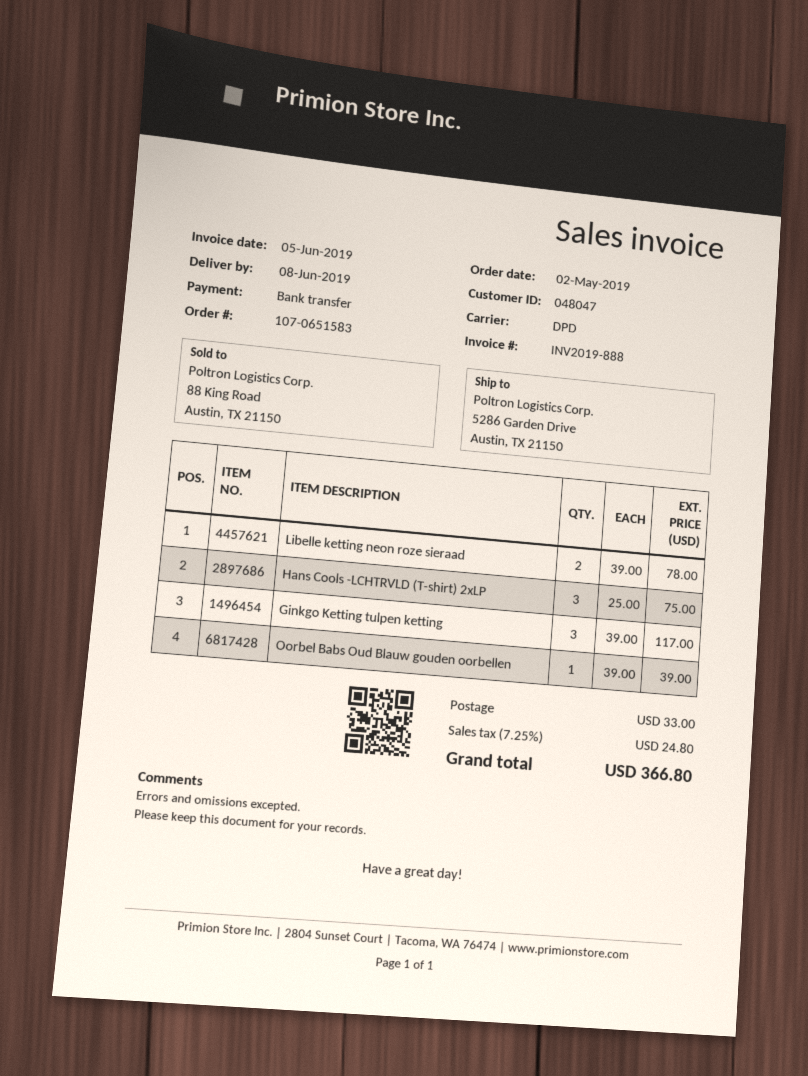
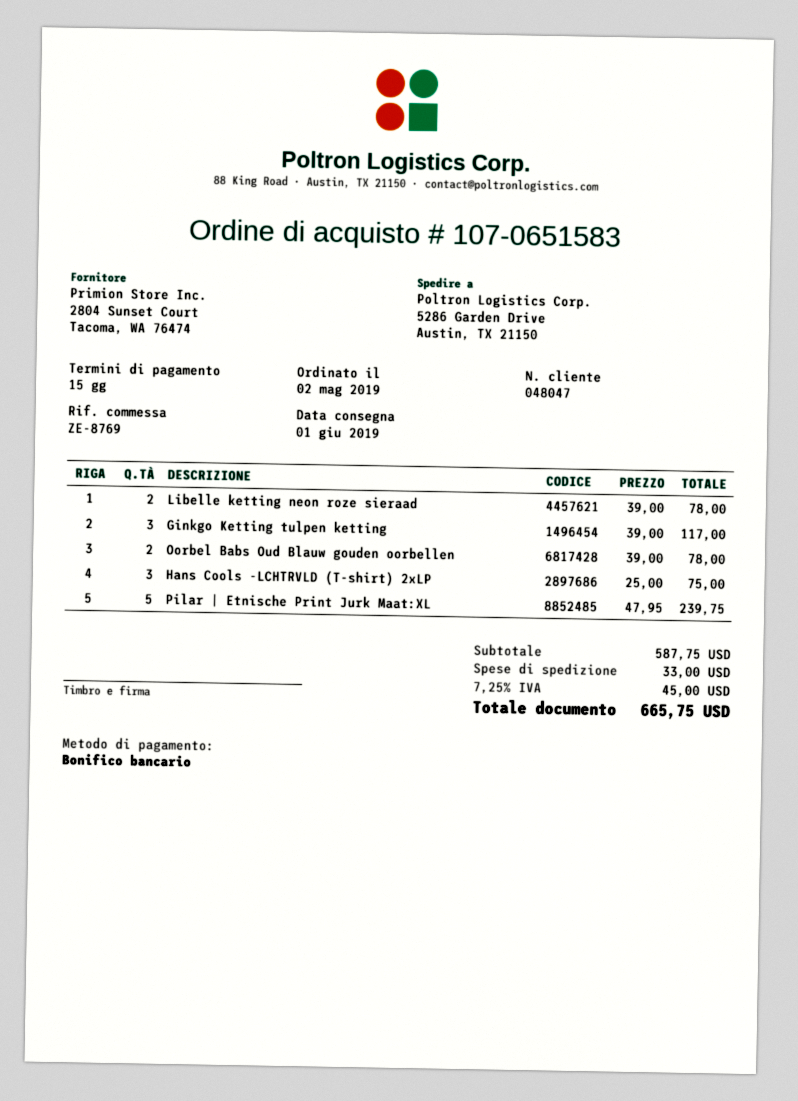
delivery date: 2019-06-08 -> 2019-06-01
Oorbel Babs Oud Blauw gouden oorbellen: 1 x 39.00 = 39.00 -> 2 x 39.00 = 78.00
Pilar | Etnische Print Jurk Maat:XL: none -> 5 x 47.95 = 239.75
tax: 7.25% = 24.80 -> 7.25% = 45.00
total: 366.80 -> 665.75

